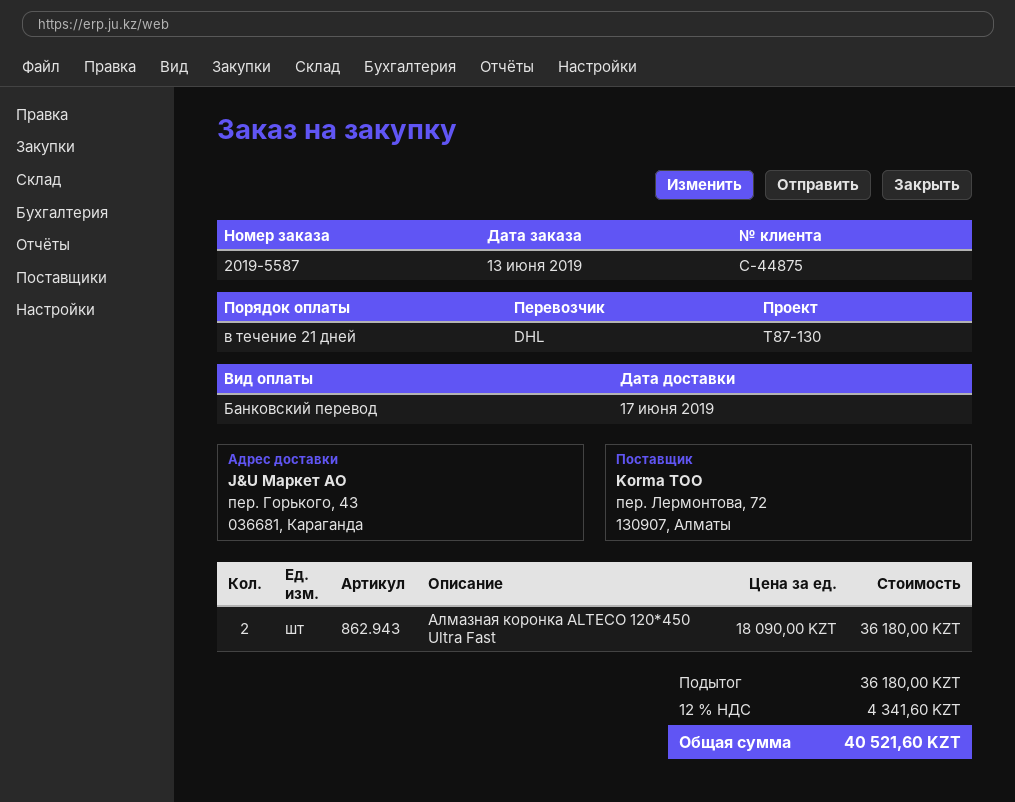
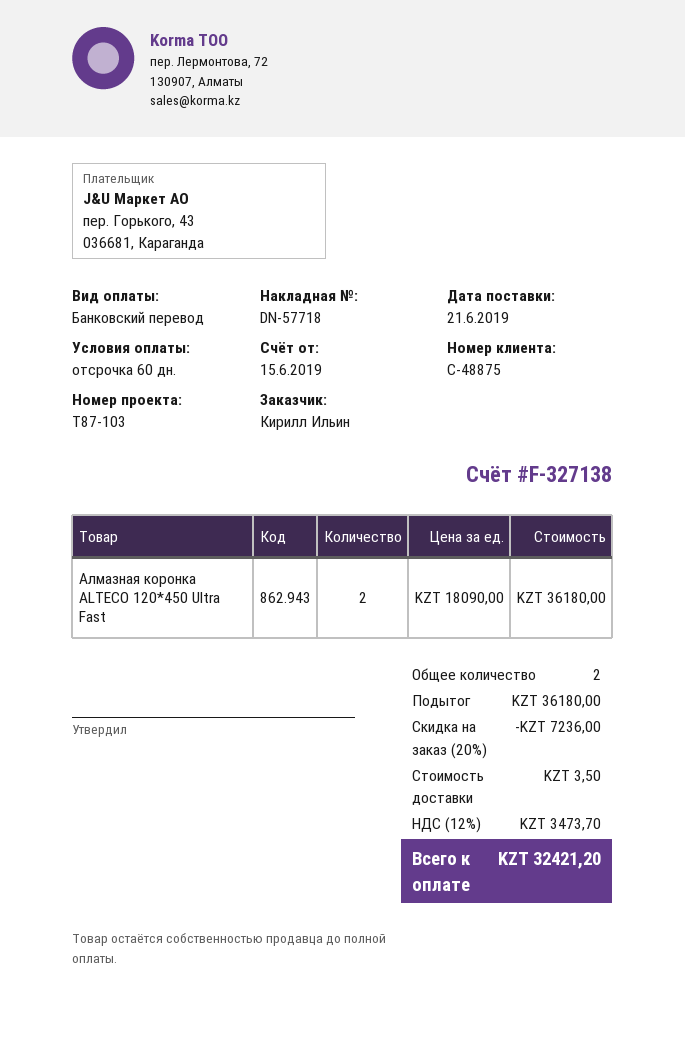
delivery date: 2019-06-17 -> 2019-06-21
payment terms: 21 days -> 60 days
customer number: C-44875 -> C-48875
reference: T87-130 -> T87-103
discount: none -> 20% = 7236.00
shipping: none -> 3.50
tax: 12% = 4341.60 -> 12% = 3473.70
total: 40521.60 -> 32421.20

